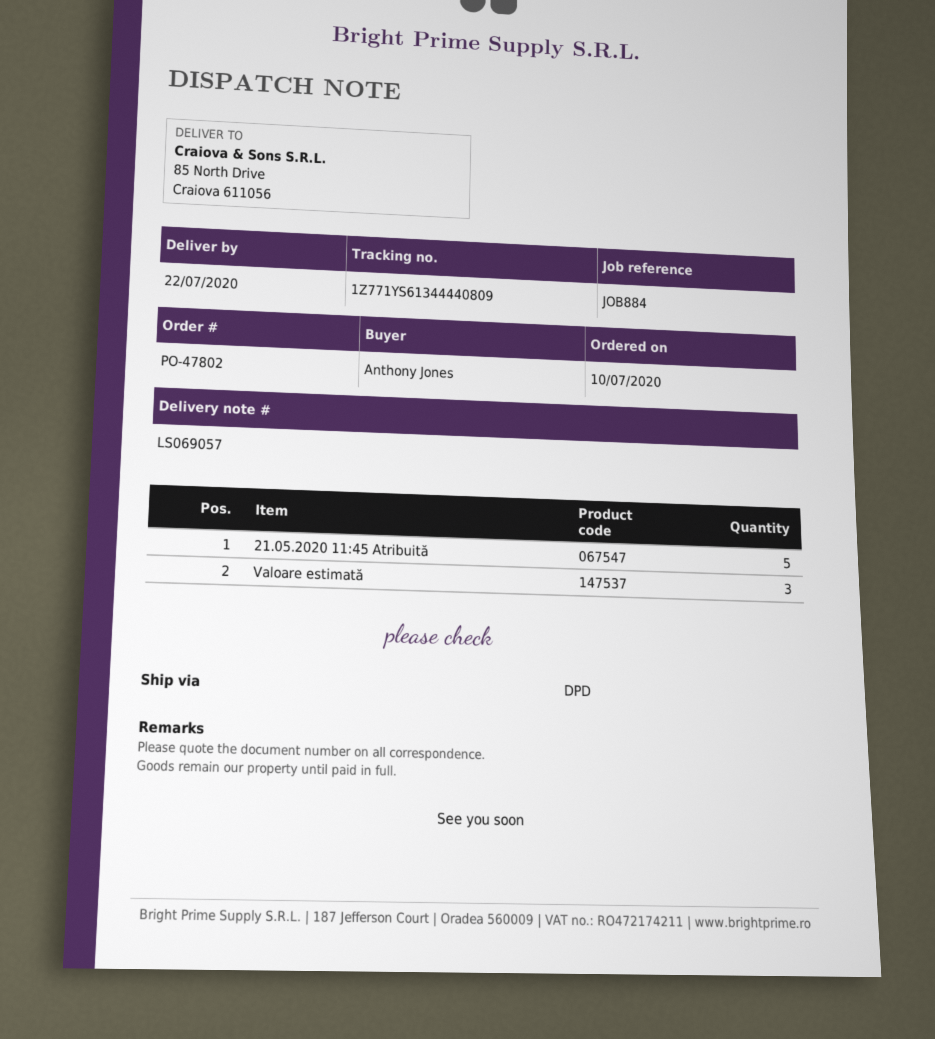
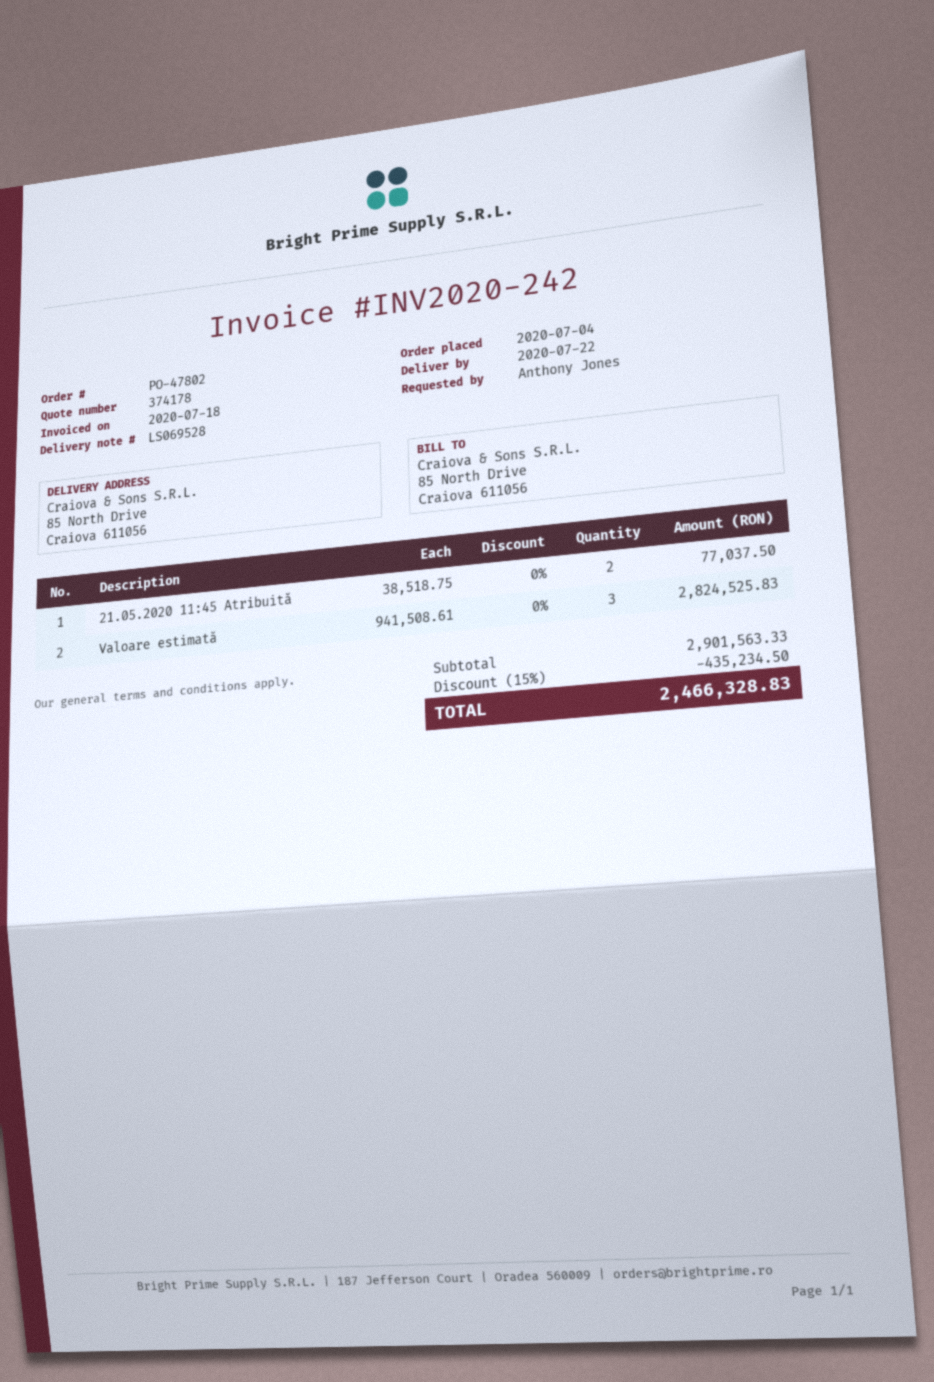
order date: 2020-07-10 -> 2020-07-04
delivery note number: LS069057 -> LS069528
21.05.2020 11:45 Atribuită: 5 -> 2

